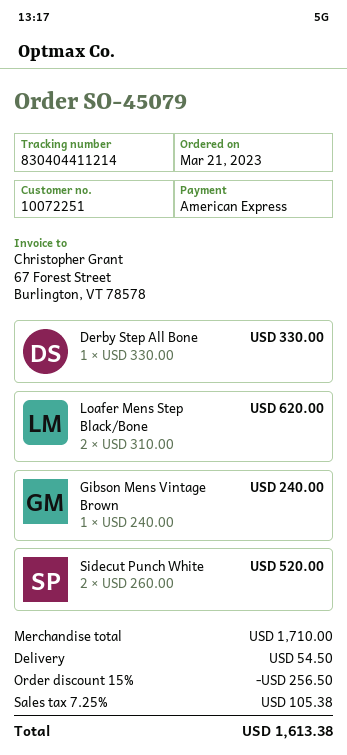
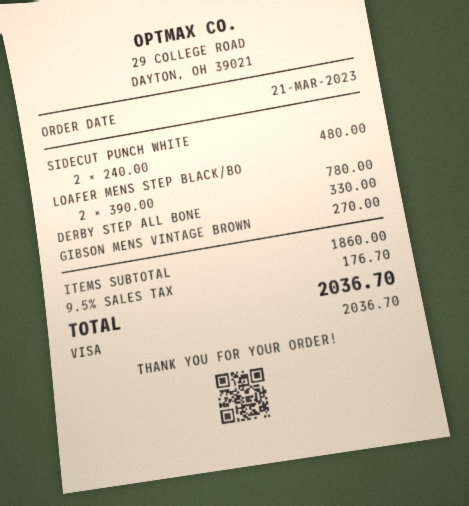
payment method: American Express -> Visa
Loafer Mens Step Black/Bone: 2 x 310.00 = 620.00 -> 2 x 390.00 = 780.00
Gibson Mens Vintage Brown: 1 x 240.00 = 240.00 -> 1 x 270.00 = 270.00
Sidecut Punch White: 2 x 260.00 = 520.00 -> 2 x 240.00 = 480.00
subtotal: 1710.00 -> 1860.00
discount: 15% = 256.50 -> none
shipping: 54.50 -> none
tax: 7.25% = 105.38 -> 9.5% = 176.70
total: 1613.38 -> 2036.70

